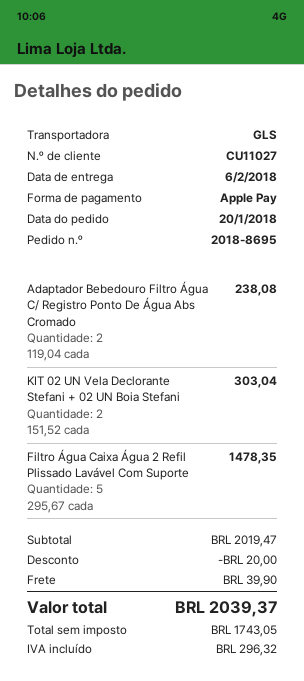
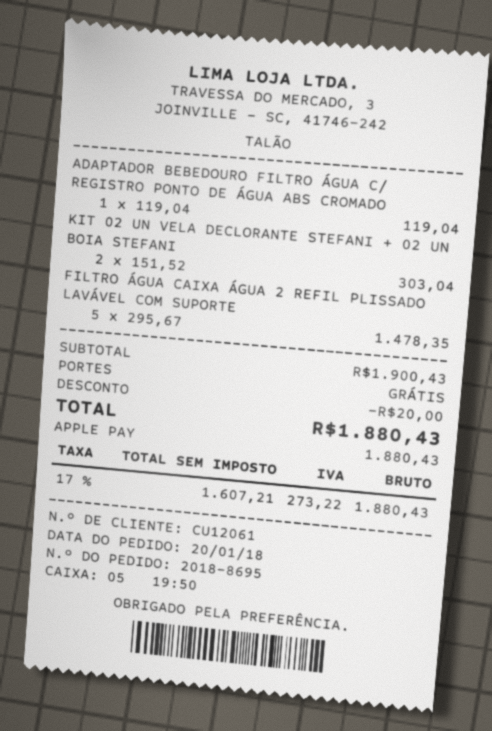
customer number: CU11027 -> CU12061
Adaptador Bebedouro Filtro Água C/ Registro Ponto De Água Abs Cromado: 2 x 119.04 = 238.08 -> 1 x 119.04 = 119.04
subtotal: 2019.47 -> 1900.43
shipping: 39.90 -> 0.00
net: 1743.05 -> 1607.21
tax: 296.32 -> 273.22
total: 2039.37 -> 1880.43

